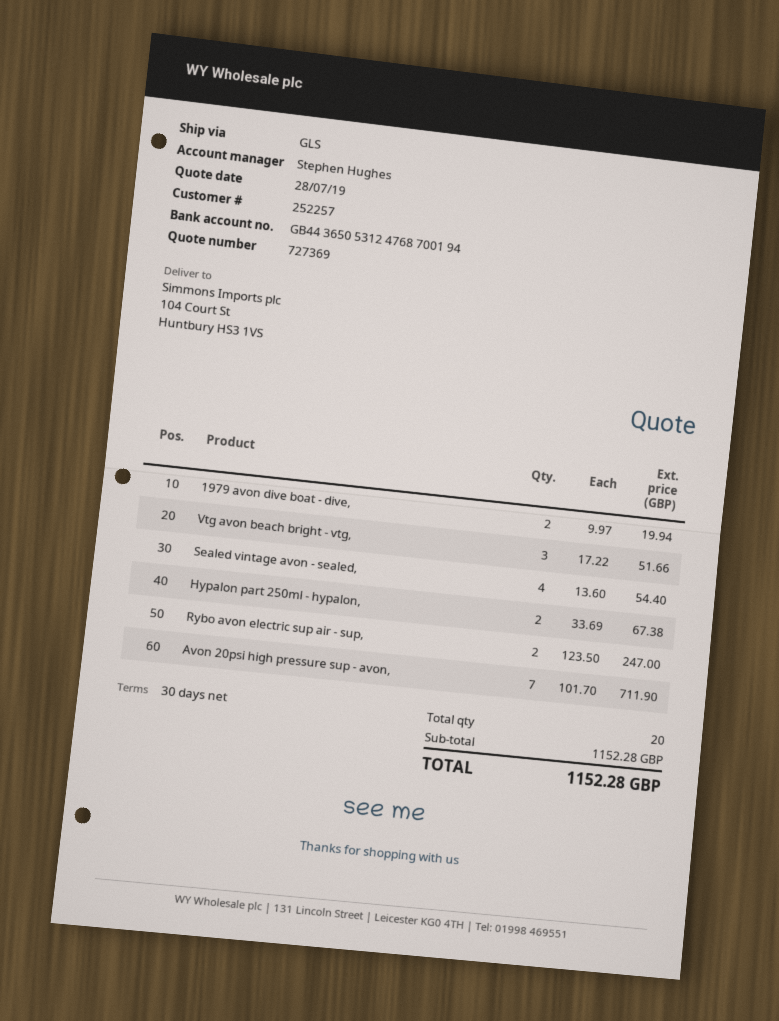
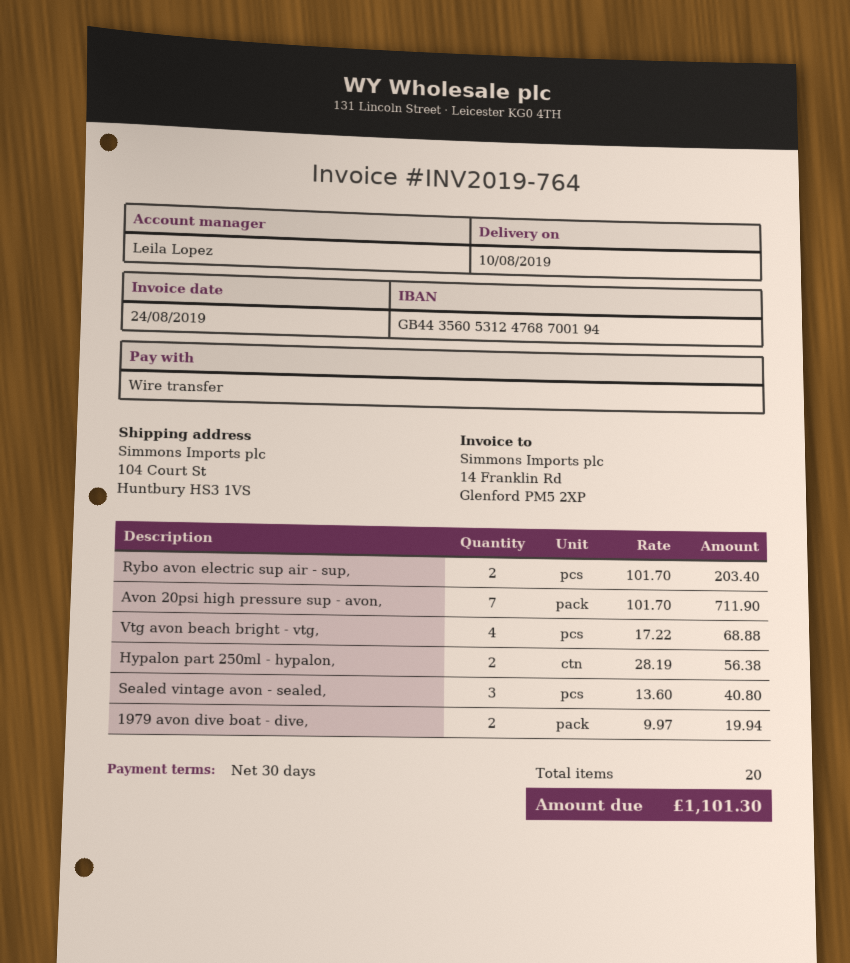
sales rep: Stephen Hughes -> Leila Lopez
bank account: GB44365053124768700194 -> GB44356053124768700194
Vtg avon beach bright - vtg,: 3 x 17.22 = 51.66 -> 4 x 17.22 = 68.88
Sealed vintage avon - sealed,: 4 x 13.60 = 54.40 -> 3 x 13.60 = 40.80
Hypalon part 250ml - hypalon,: 2 x 33.69 = 67.38 -> 2 x 28.19 = 56.38
Rybo avon electric sup air - sup,: 2 x 123.50 = 247.00 -> 2 x 101.70 = 203.40
total: 1152.28 -> 1101.30

